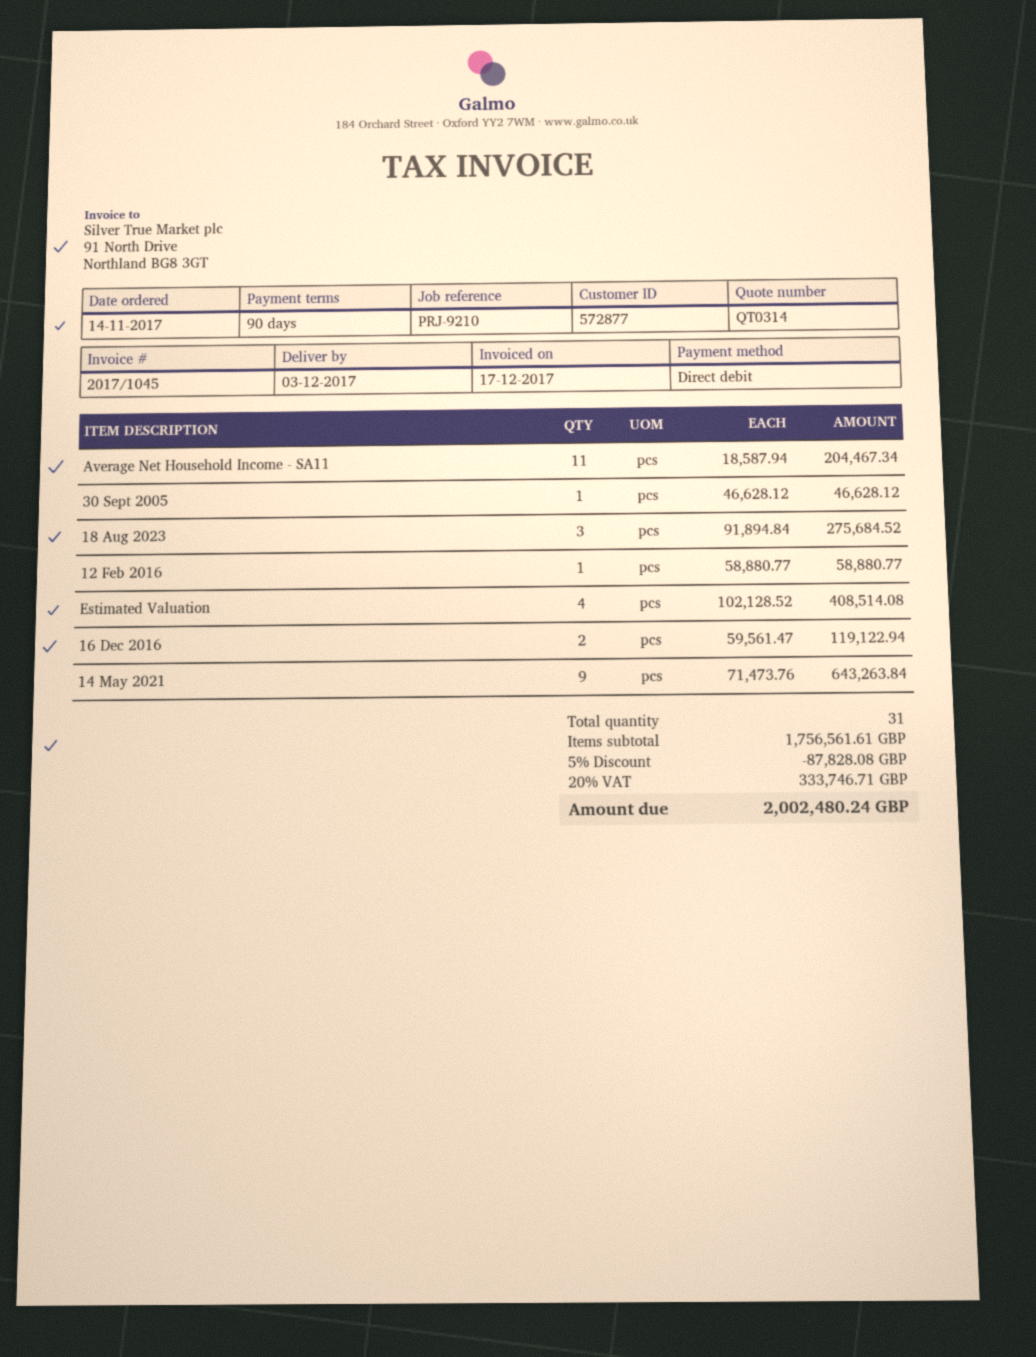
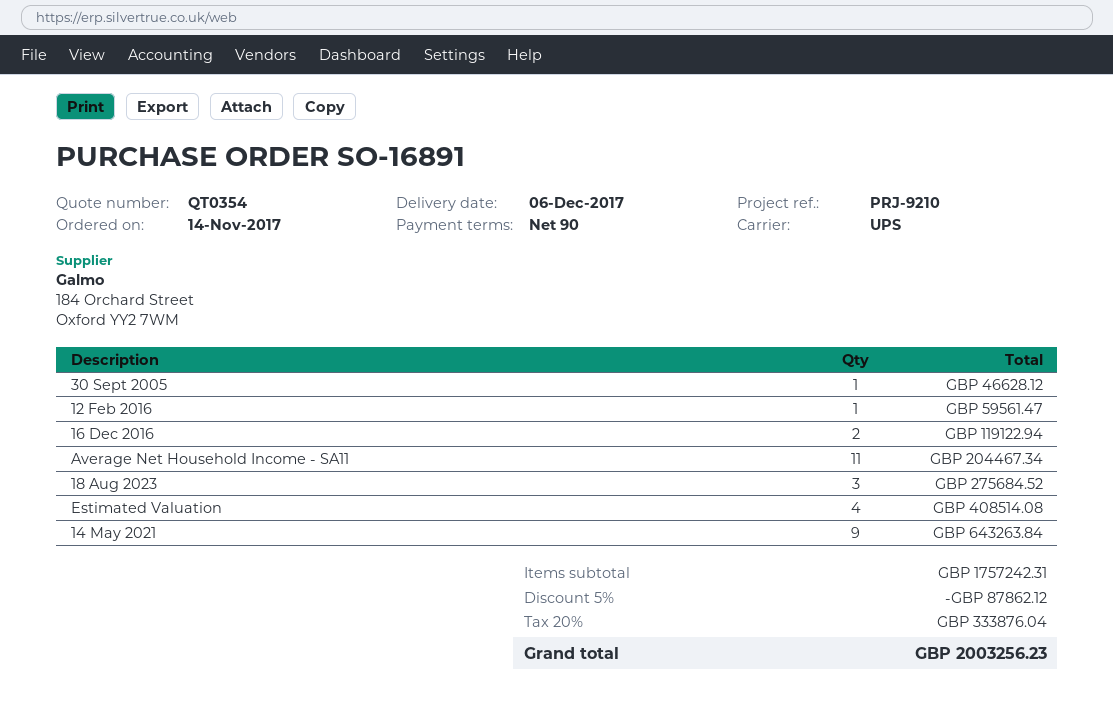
quote number: QT0314 -> QT0354
delivery date: 2017-12-03 -> 2017-12-06
12 Feb 2016: 1 for 58880.77 -> 1 for 59561.47
subtotal: 1756561.61 -> 1757242.31
discount: 5% = 87828.08 -> 5% = 87862.12
tax: 20% = 333746.71 -> 20% = 333876.04
total: 2002480.24 -> 2003256.23

